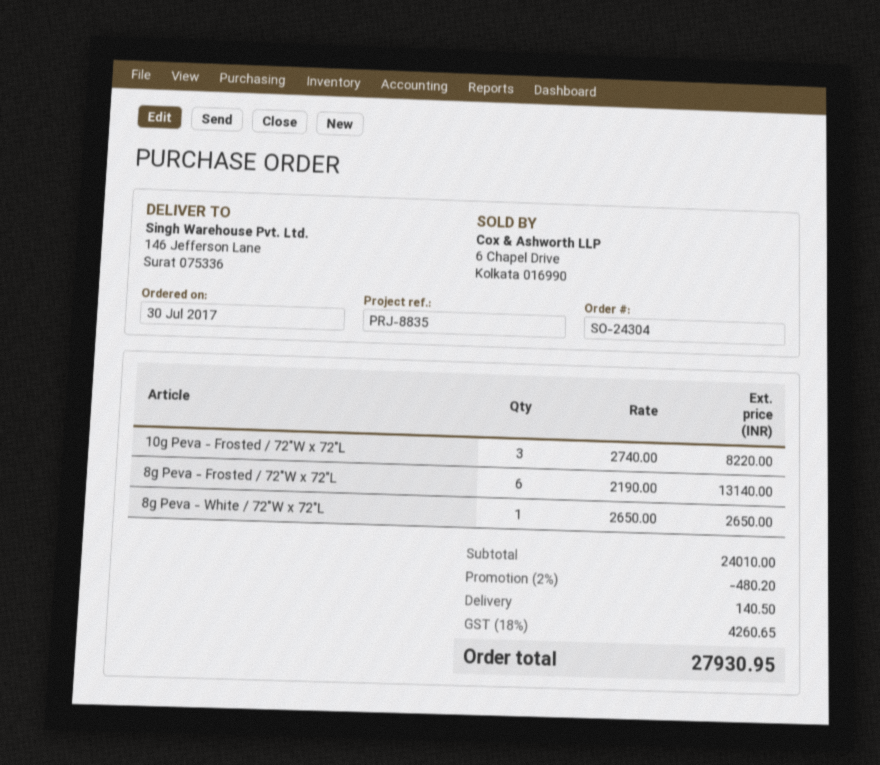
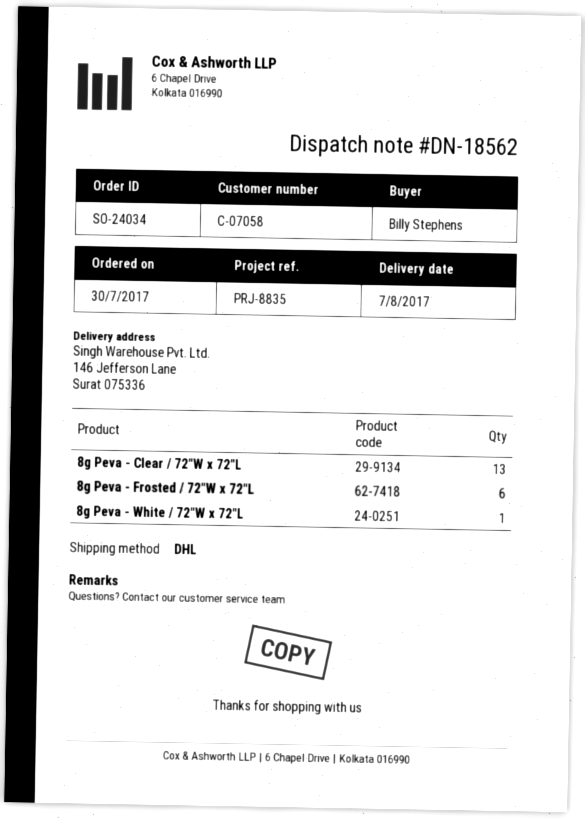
order number: SO-24304 -> SO-24034
10g Peva - Frosted / 72"W x 72"L: 3 -> none
8g Peva - Clear / 72"W x 72"L: none -> 13

